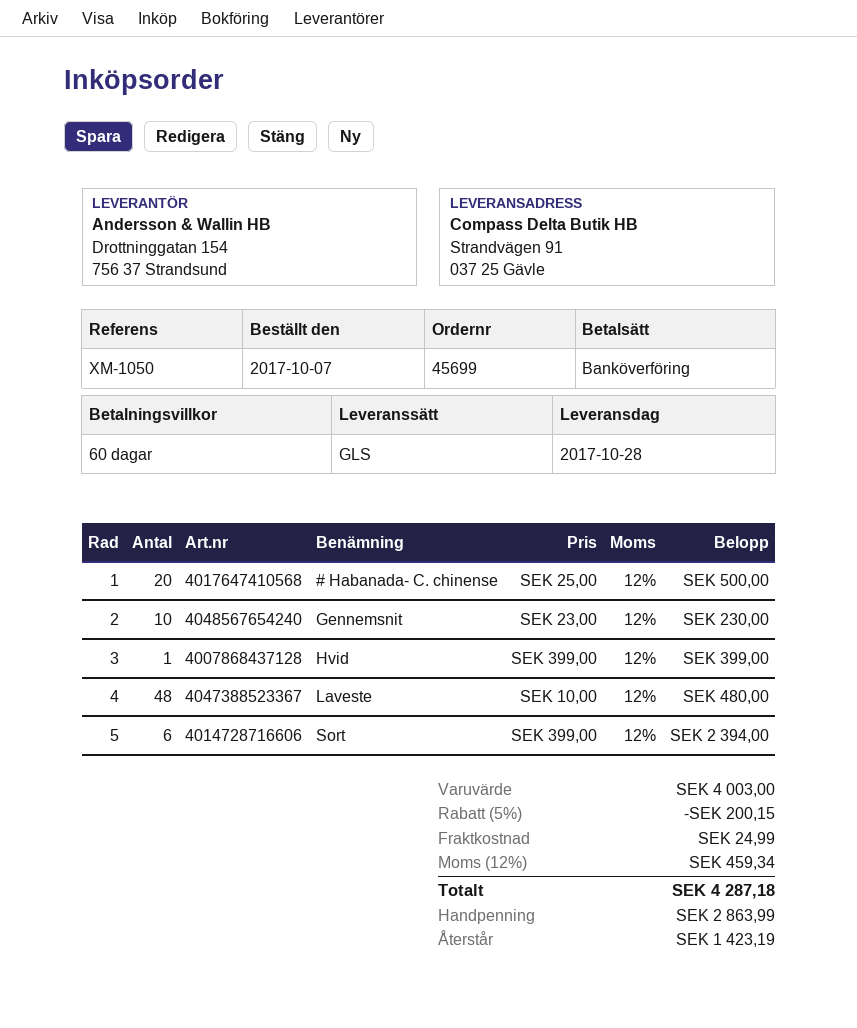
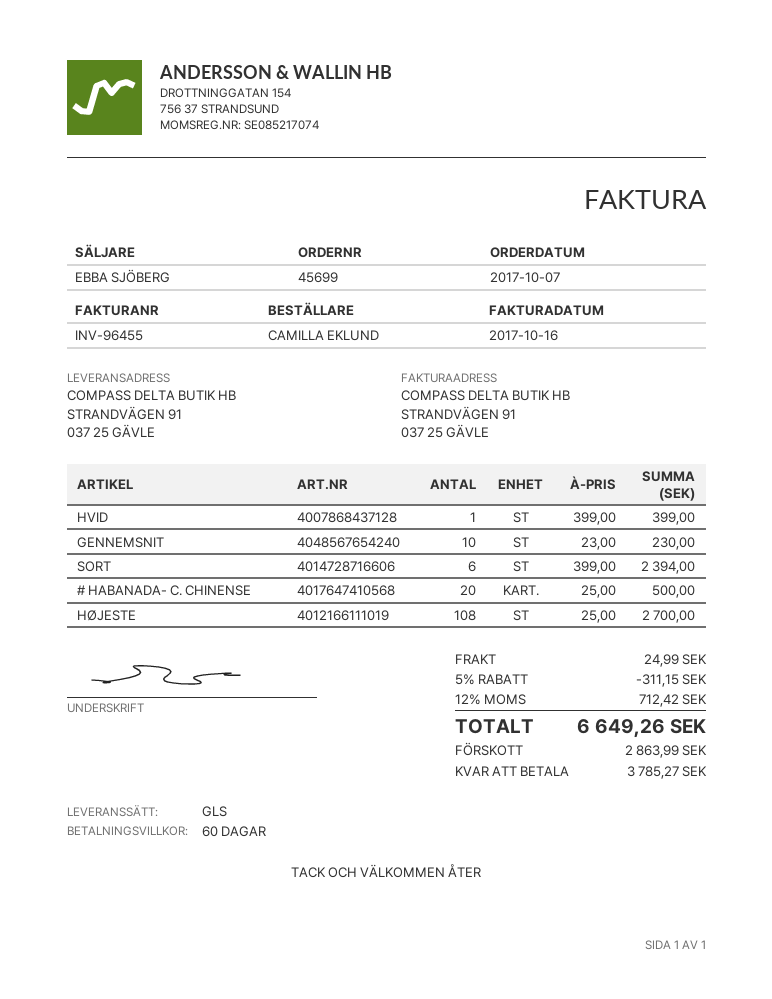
Laveste: 48 x 10.00 = 480.00 -> none
HØJESTE: none -> 108 x 25.00 = 2700.00
discount: 5% = 200.15 -> 5% = 311.15
tax: 12% = 459.34 -> 12% = 712.42
total: 4287.18 -> 6649.26
balance: 1423.19 -> 3785.27

